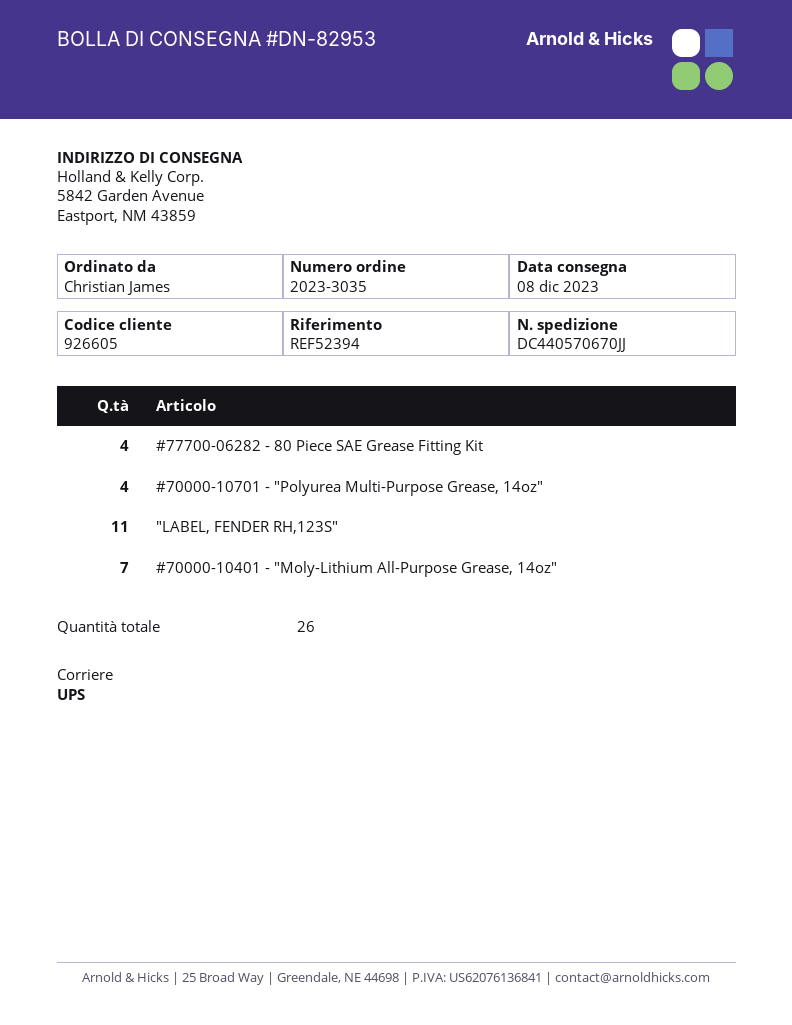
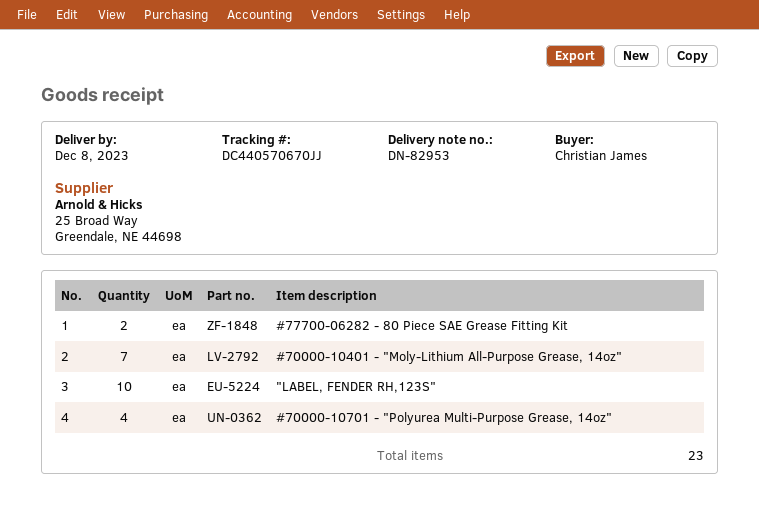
#77700-06282 - 80 Piece SAE Grease Fitting Kit: 4 -> 2
"LABEL, FENDER RH,123S": 11 -> 10
total quantity: 26 -> 23

